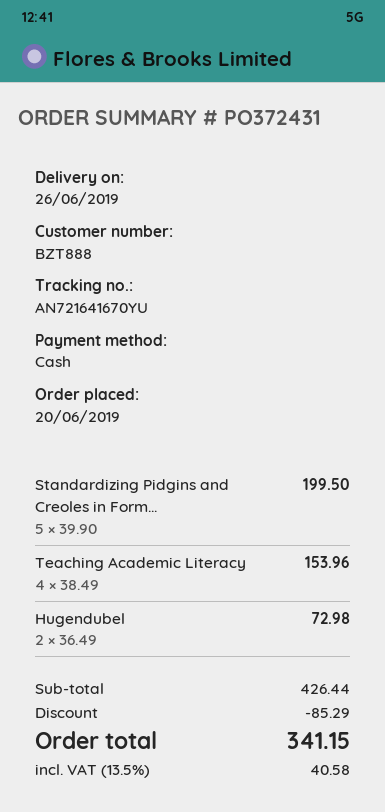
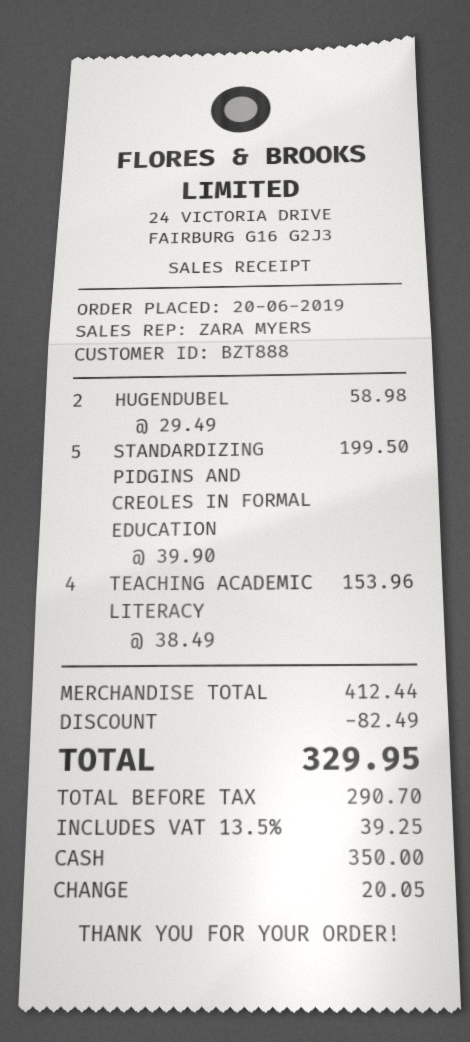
Hugendubel: 2 x 36.49 = 72.98 -> 2 x 29.49 = 58.98
subtotal: 426.44 -> 412.44
discount: 85.29 -> 82.49
tax: 13.5% = 40.58 -> 13.5% = 39.25
total: 341.15 -> 329.95

